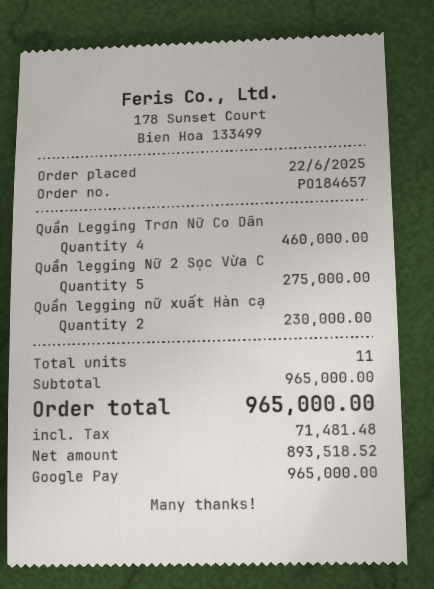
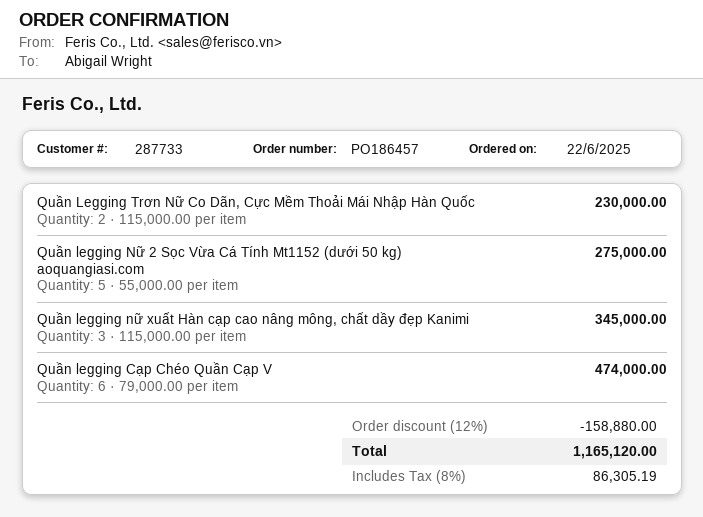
order number: PO184657 -> PO186457
Quần Legging Trơn Nữ Co Dãn: 4 for 460000.00 -> 2 for 230000.00
Quần legging nữ xuất Hàn cạ: 2 for 230000.00 -> 3 for 345000.00
Quần legging Cạp Chéo Quần Cạp V: none -> 6 for 474000.00
discount: none -> 12% = 158880.00
tax: 71481.48 -> 86305.19
total: 965000.00 -> 1165120.00

